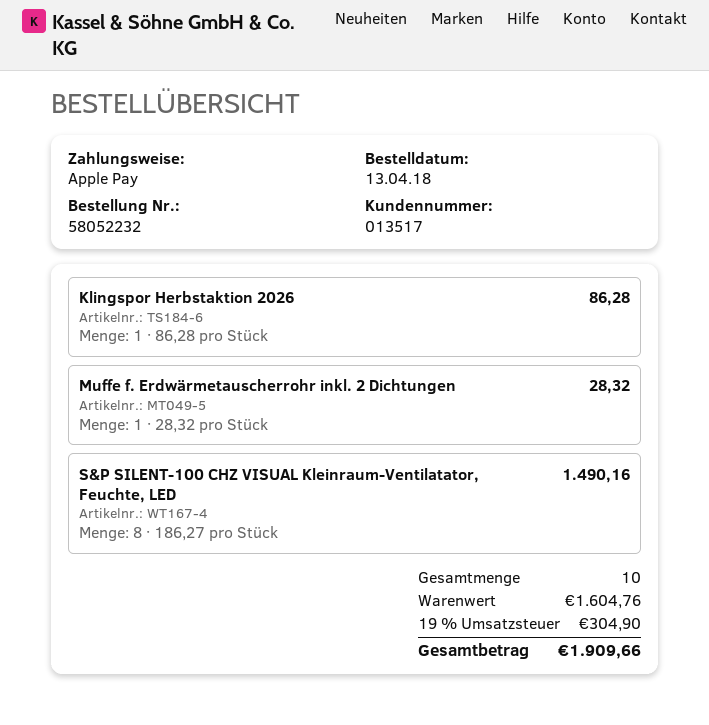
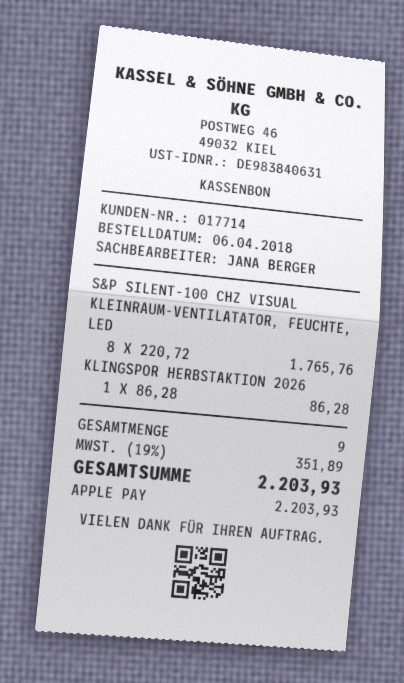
order date: 2018-04-13 -> 2018-04-06
customer number: 013517 -> 017714
Muffe f. Erdwärmetauscherrohr inkl. 2 Dichtungen: 1 x 28.32 = 28.32 -> none
S&P SILENT-100 CHZ VISUAL Kleinraum-Ventilatator, Feuchte, LED: 8 x 186.27 = 1490.16 -> 8 x 220.72 = 1765.76
total quantity: 10 -> 9
tax: 19% = 304.90 -> 19% = 351.89
total: 1909.66 -> 2203.93

